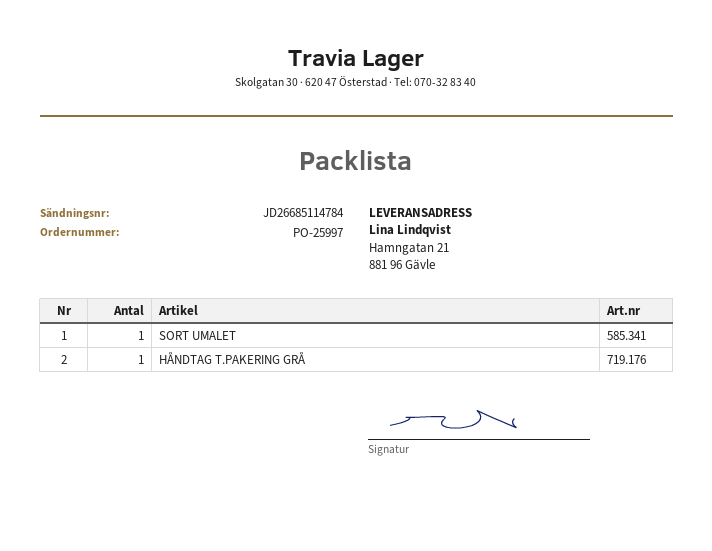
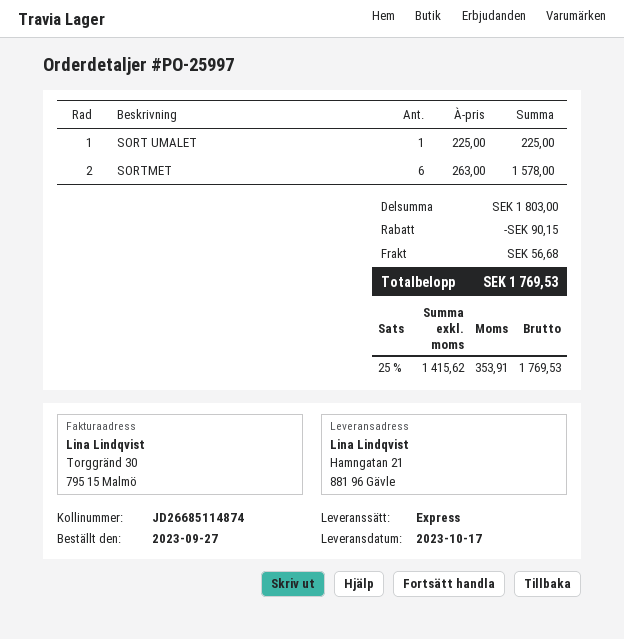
tracking number: JD26685114784 -> JD26685114874
HÅNDTAG T.PAKERING GRÅ: 1 -> none
SORTMET: none -> 6

